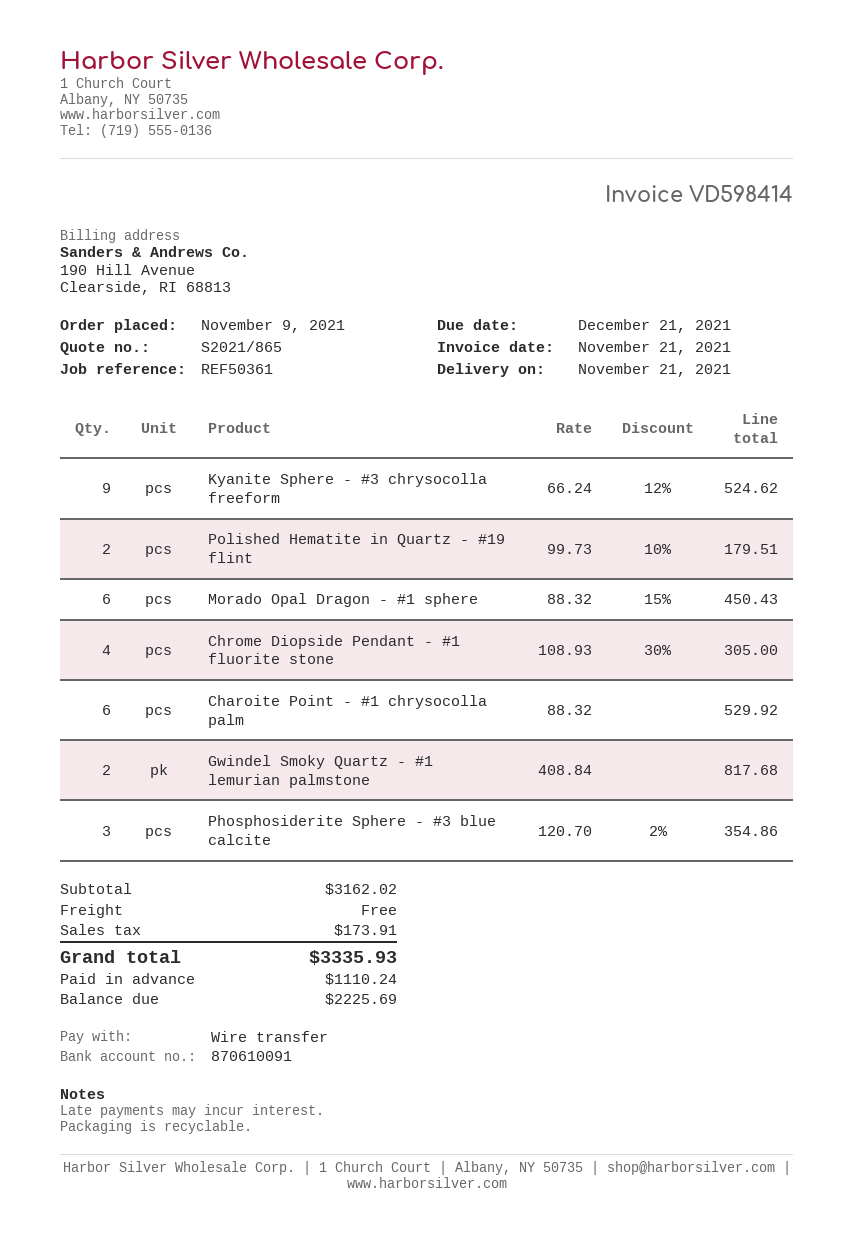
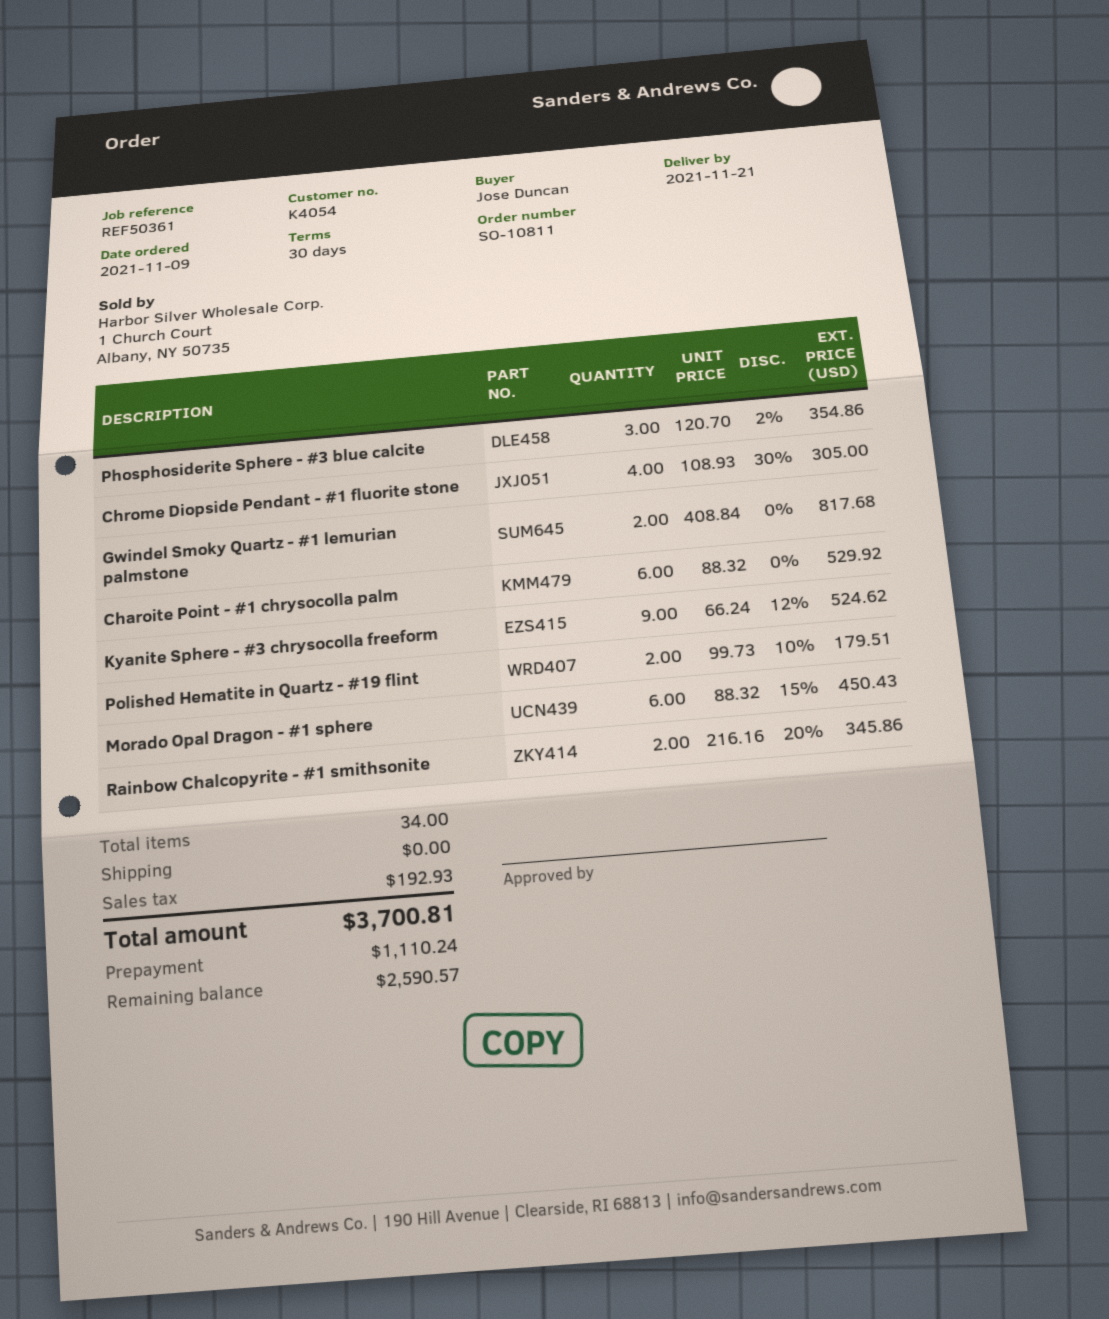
Rainbow Chalcopyrite - #1 smithsonite: none -> 2 x 216.16 - 20% = 345.86
tax: 173.91 -> 192.93
total: 3335.93 -> 3700.81
balance: 2225.69 -> 2590.57

